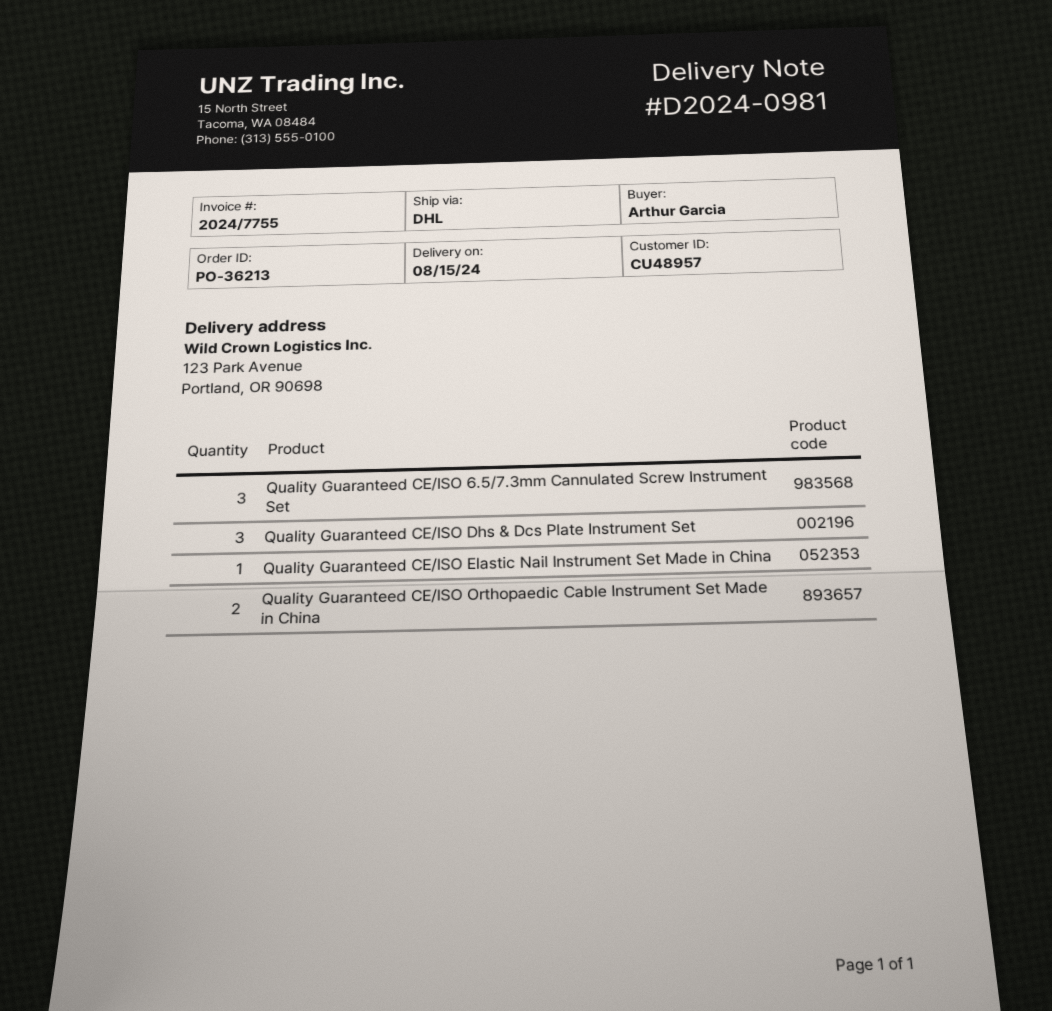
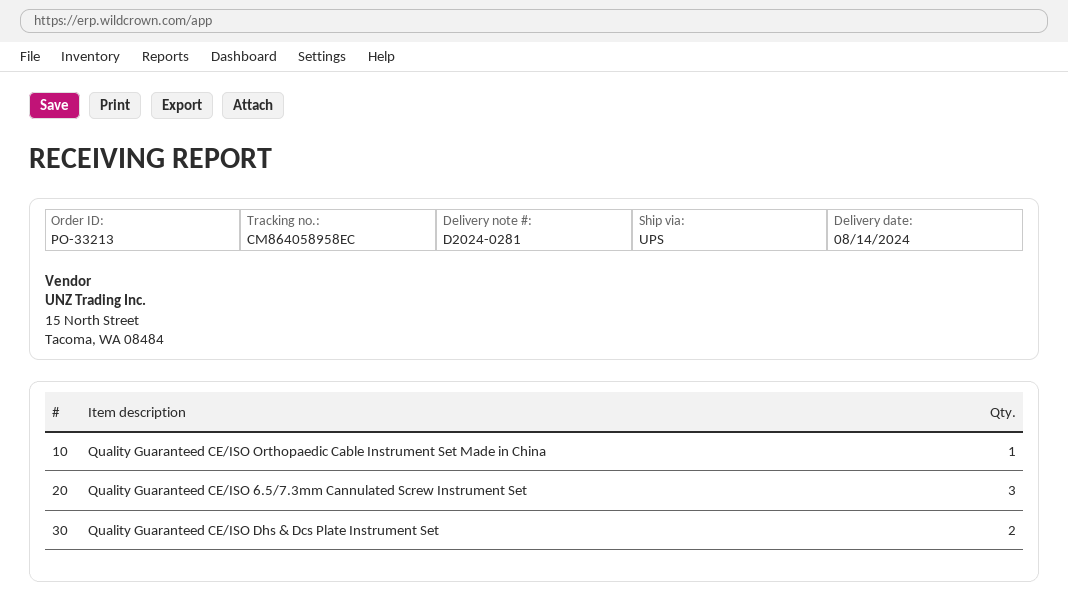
order number: PO-36213 -> PO-33213
delivery note number: D2024-0981 -> D2024-0281
delivery date: 2024-08-15 -> 2024-08-14
shipping method: DHL -> UPS
Quality Guaranteed CE/ISO Dhs & Dcs Plate Instrument Set: 3 -> 2
Quality Guaranteed CE/ISO Elastic Nail Instrument Set Made in China: 1 -> none
Quality Guaranteed CE/ISO Orthopaedic Cable Instrument Set Made in China: 2 -> 1

